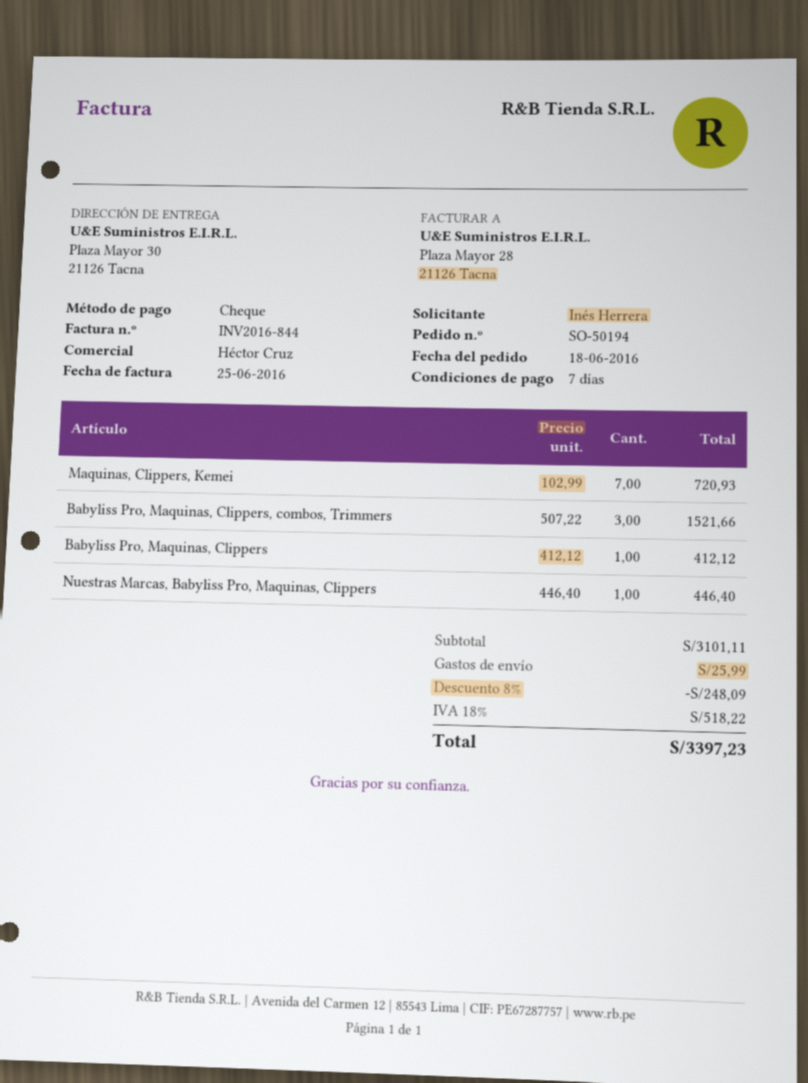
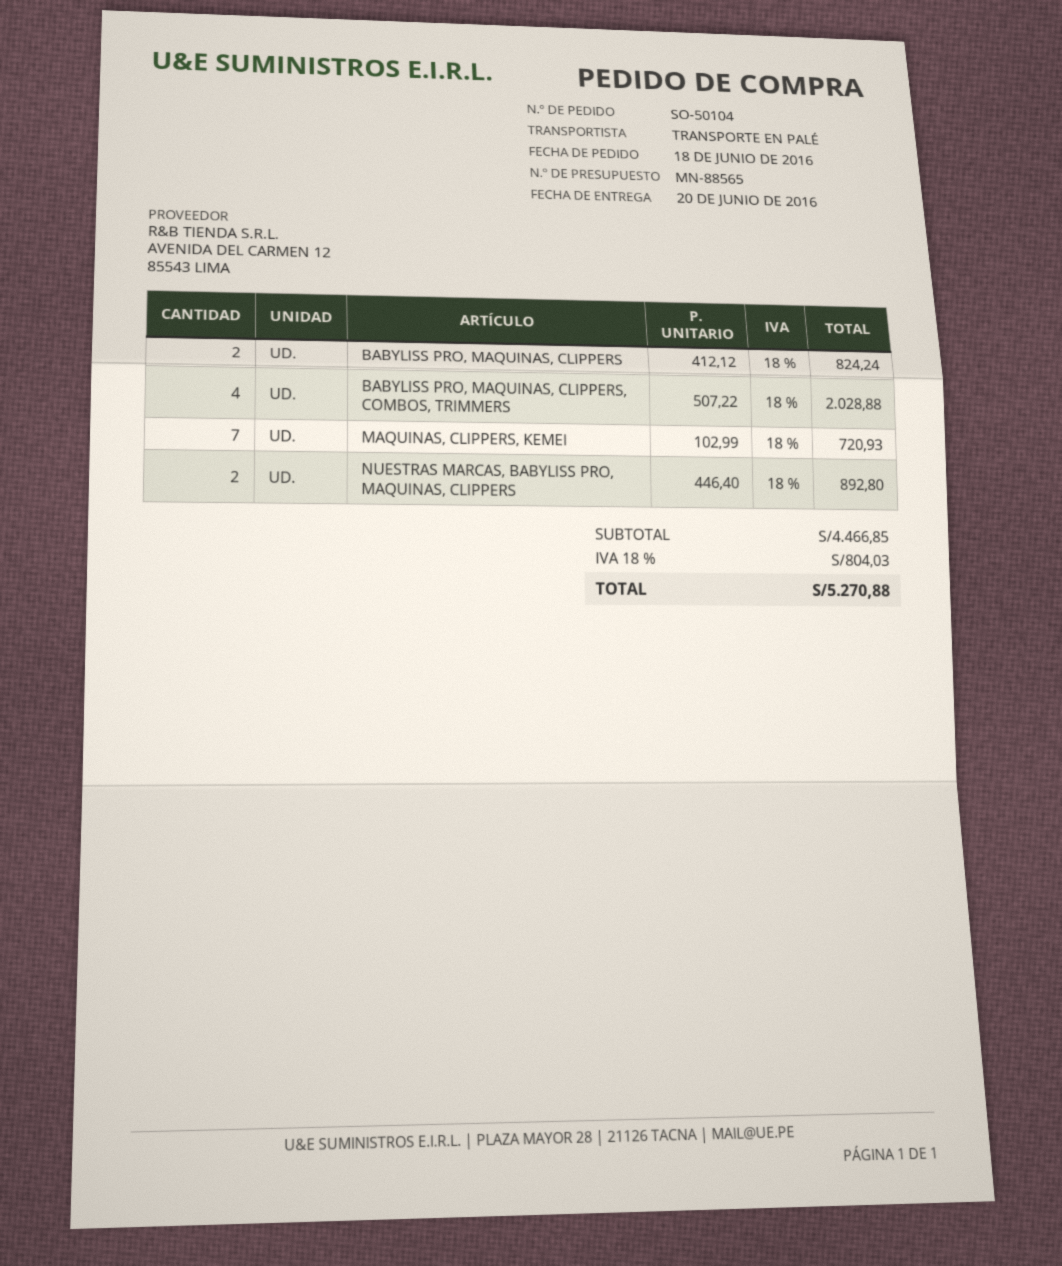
order number: SO-50194 -> SO-50104
Babyliss Pro, Maquinas, Clippers, combos, Trimmers: 3 x 507.22 = 1521.66 -> 4 x 507.22 = 2028.88
Babyliss Pro, Maquinas, Clippers: 1 x 412.12 = 412.12 -> 2 x 412.12 = 824.24
Nuestras Marcas, Babyliss Pro, Maquinas, Clippers: 1 x 446.40 = 446.40 -> 2 x 446.40 = 892.80
subtotal: 3101.11 -> 4466.85
discount: 8% = 248.09 -> none
shipping: 25.99 -> none
tax: 18% = 518.22 -> 18% = 804.03
total: 3397.23 -> 5270.88

